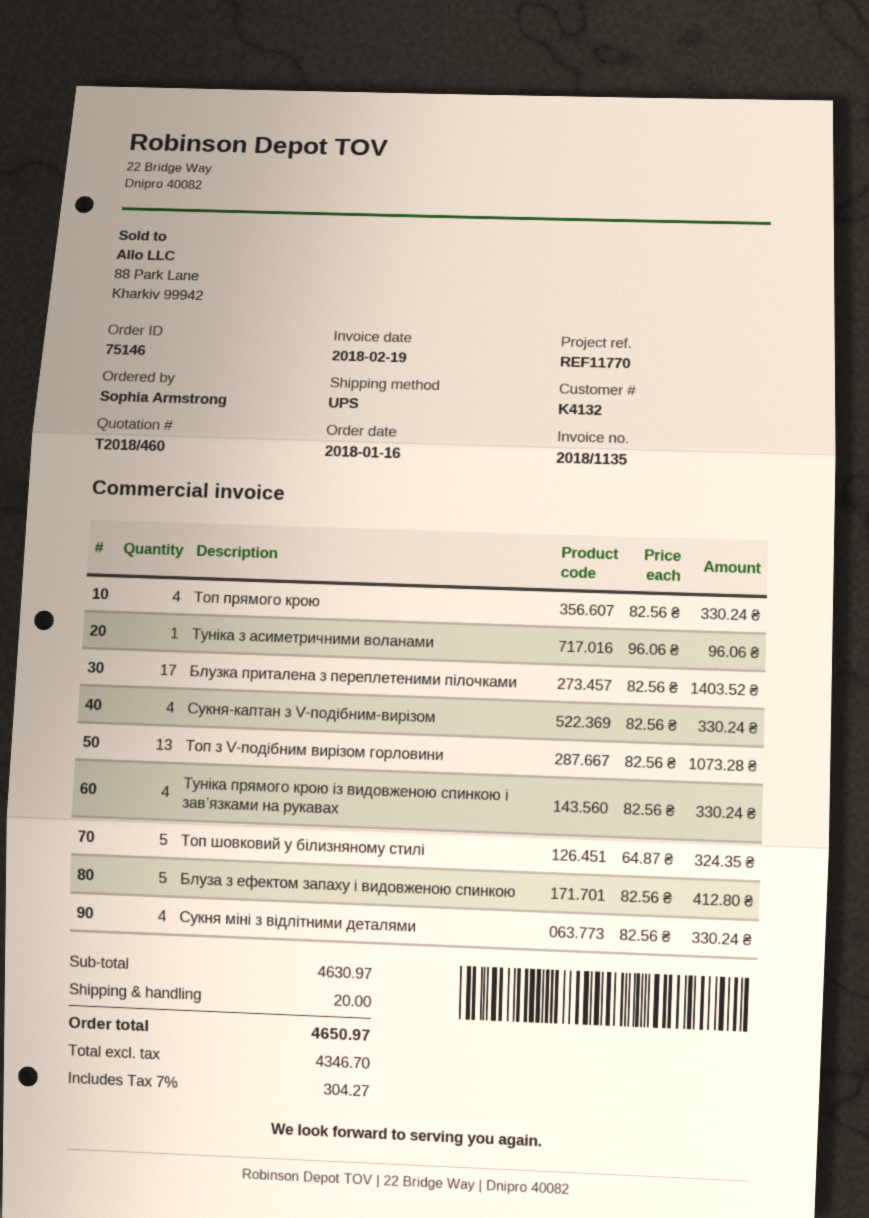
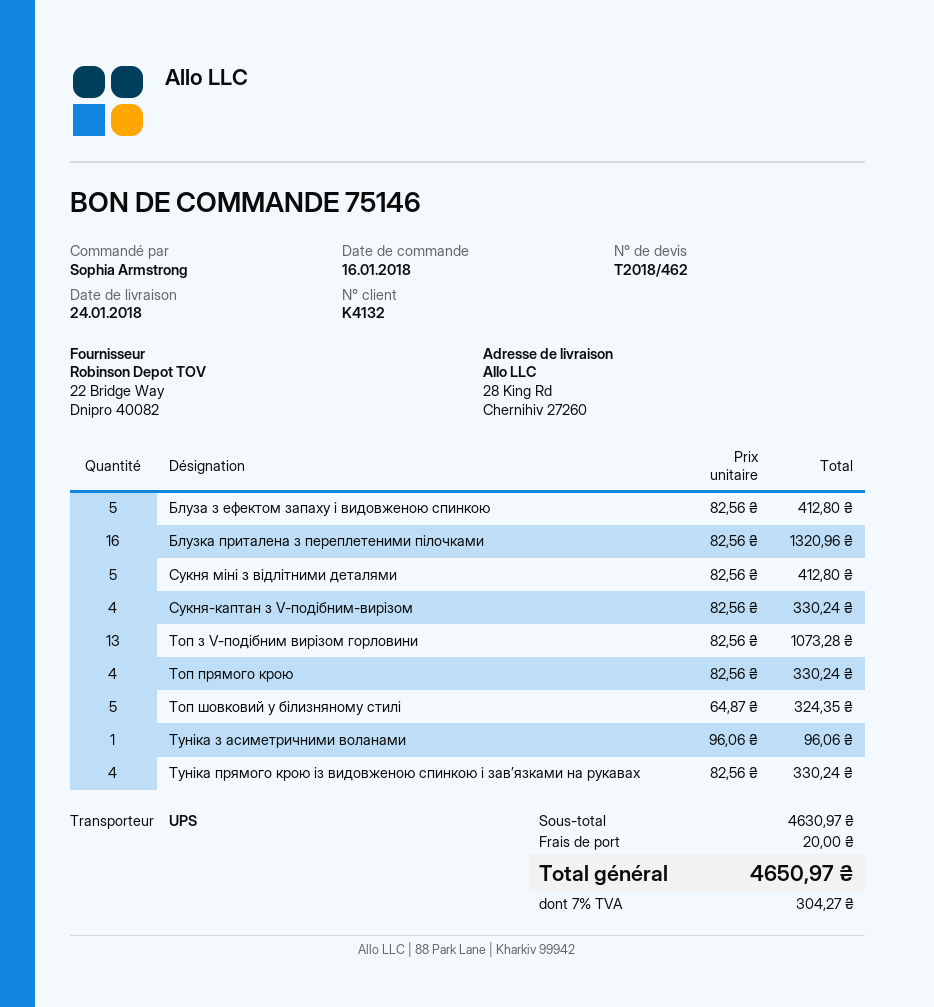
quote number: T2018/460 -> T2018/462
Блузка приталена з переплетеними пілочками: 17 x 82.56 = 1403.52 -> 16 x 82.56 = 1320.96
Сукня міні з відлітними деталями: 4 x 82.56 = 330.24 -> 5 x 82.56 = 412.80

